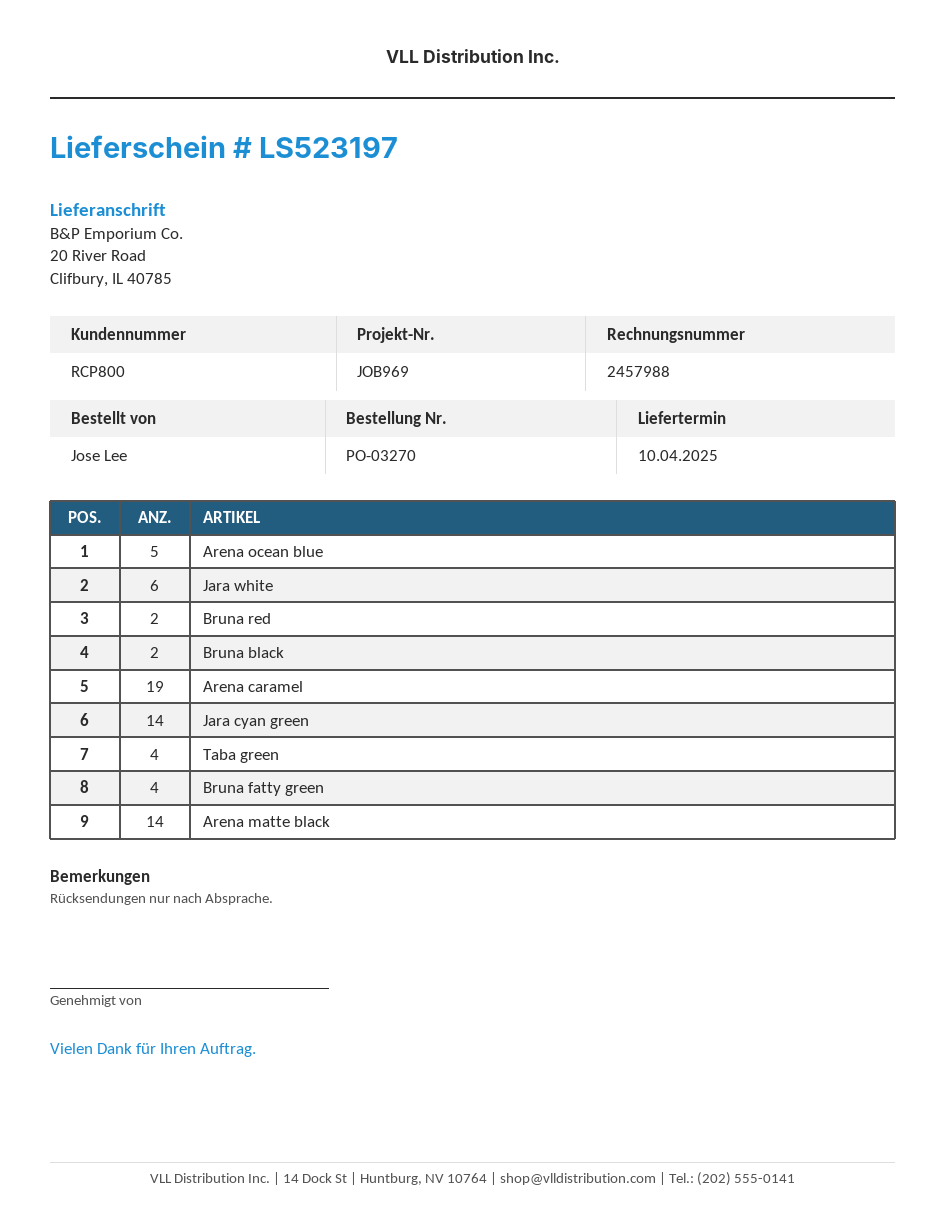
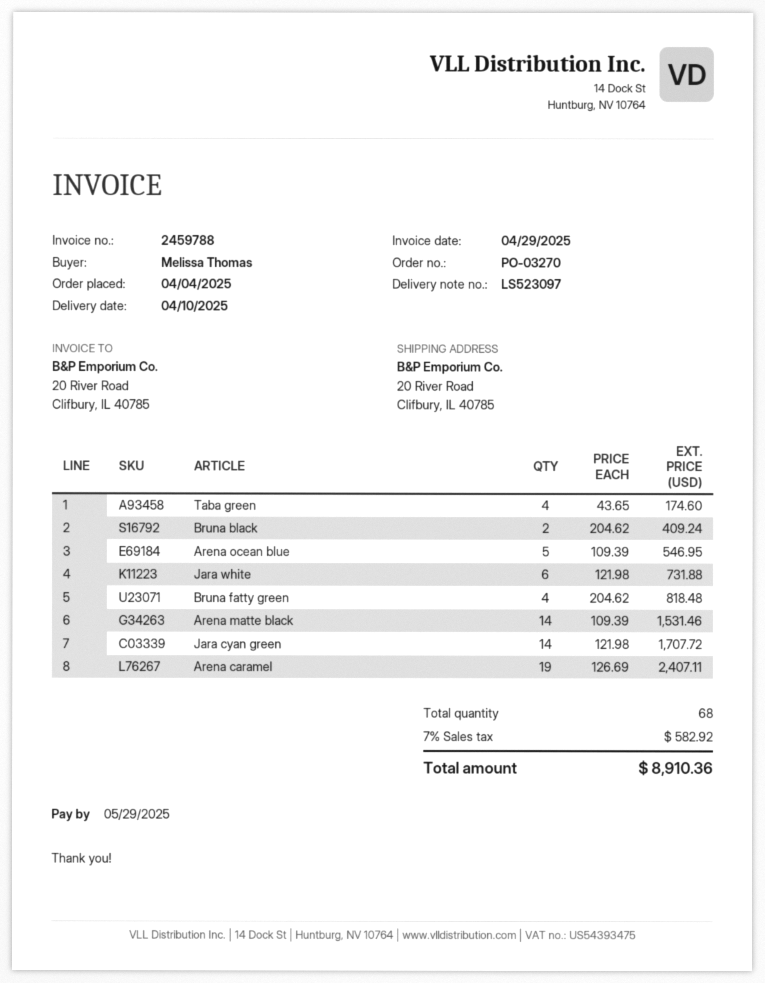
delivery note number: LS523197 -> LS523097
invoice number: 2457988 -> 2459788
ordered by: Jose Lee -> Melissa Thomas
Bruna red: 2 -> none

